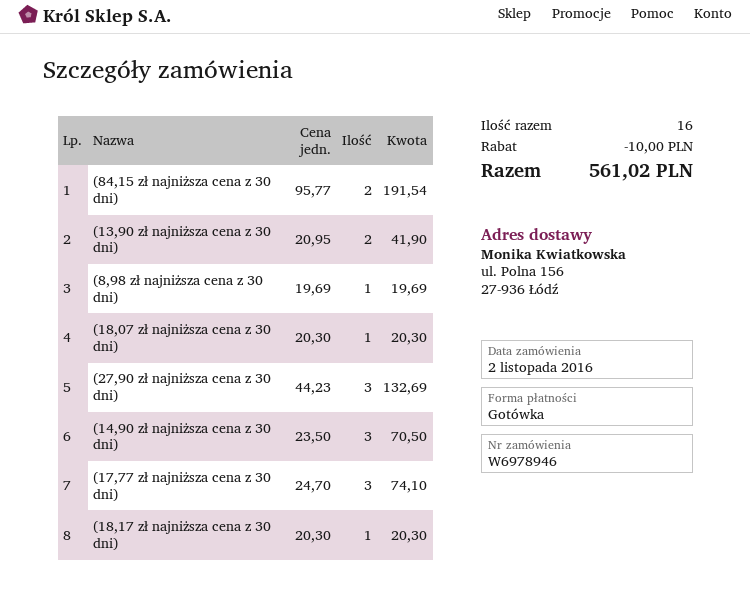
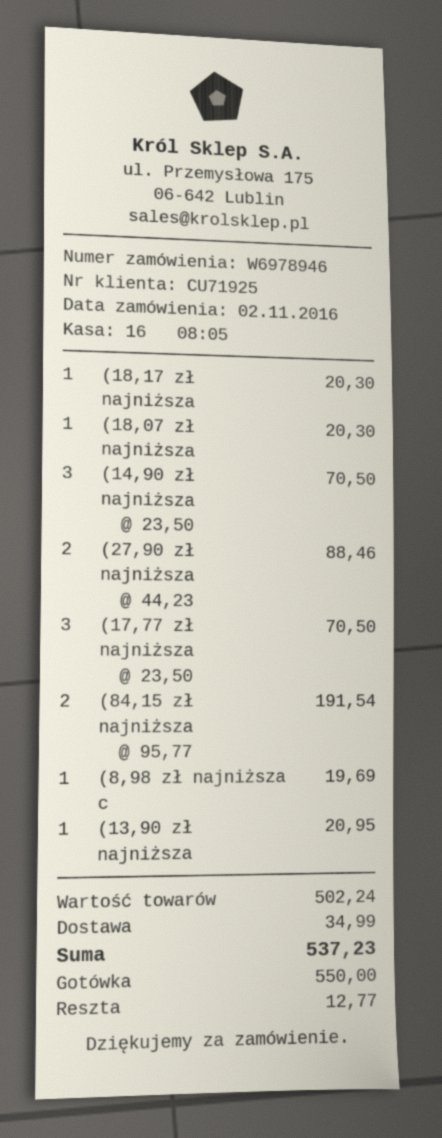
(13,90 zł najniższa cena z 30 dni): 2 x 20.95 = 41.90 -> 1 x 20.95 = 20.95
(27,90 zł najniższa cena z 30 dni): 3 x 44.23 = 132.69 -> 2 x 44.23 = 88.46
(17,77 zł najniższa cena z 30 dni): 3 x 24.70 = 74.10 -> 3 x 23.50 = 70.50
discount: 10.00 -> none
shipping: none -> 34.99
total: 561.02 -> 537.23

